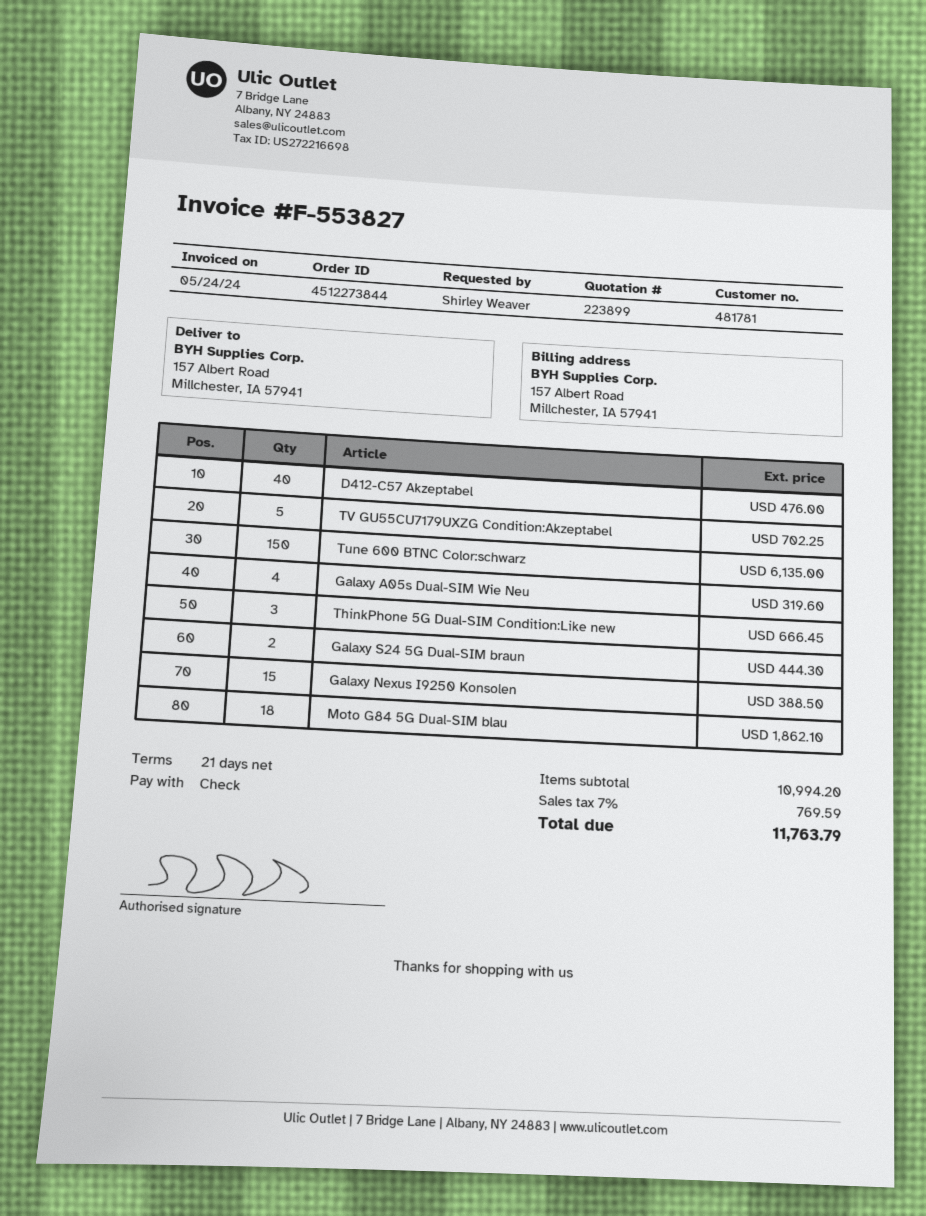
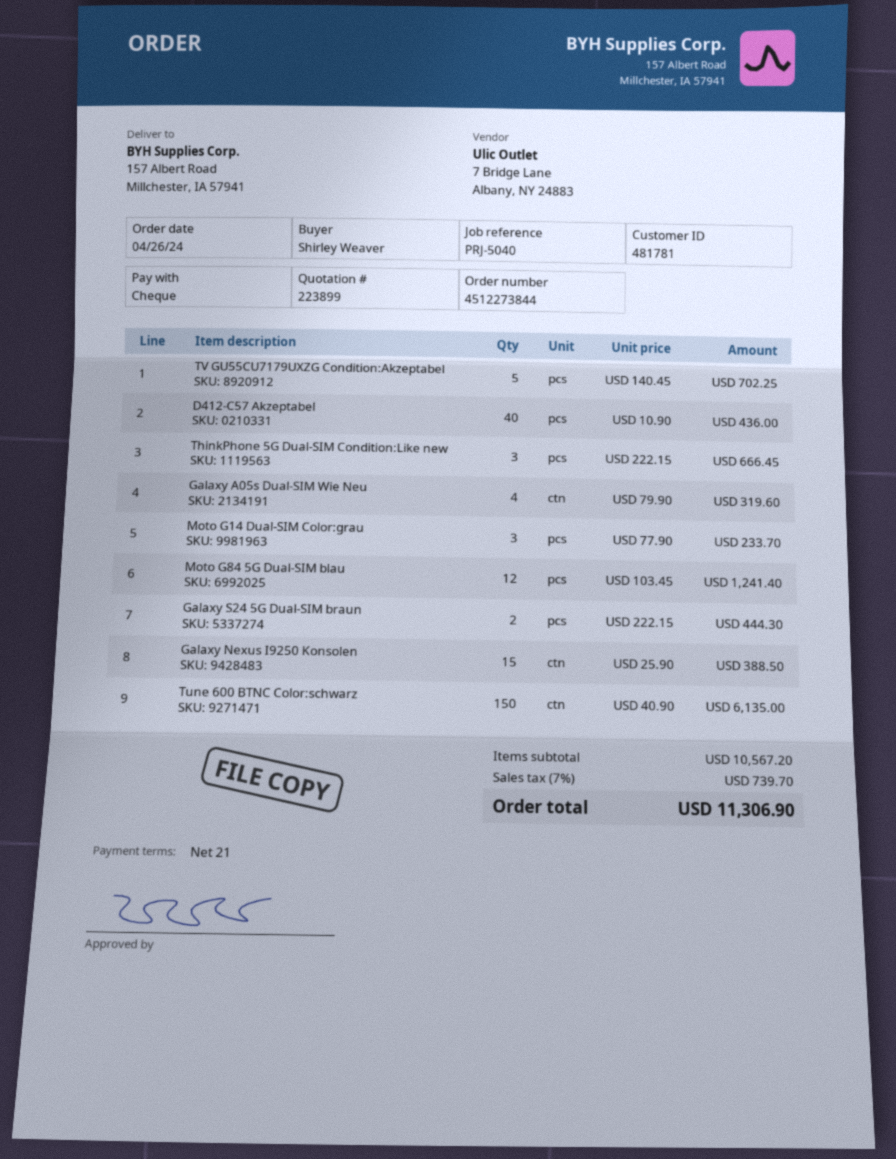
D412-C57 Akzeptabel: 40 for 476.00 -> 40 for 436.00
Moto G84 5G Dual-SIM blau: 18 for 1862.10 -> 12 for 1241.40
Moto G14 Dual-SIM Color:grau: none -> 3 for 233.70
subtotal: 10994.20 -> 10567.20
tax: 7% = 769.59 -> 7% = 739.70
total: 11763.79 -> 11306.90

